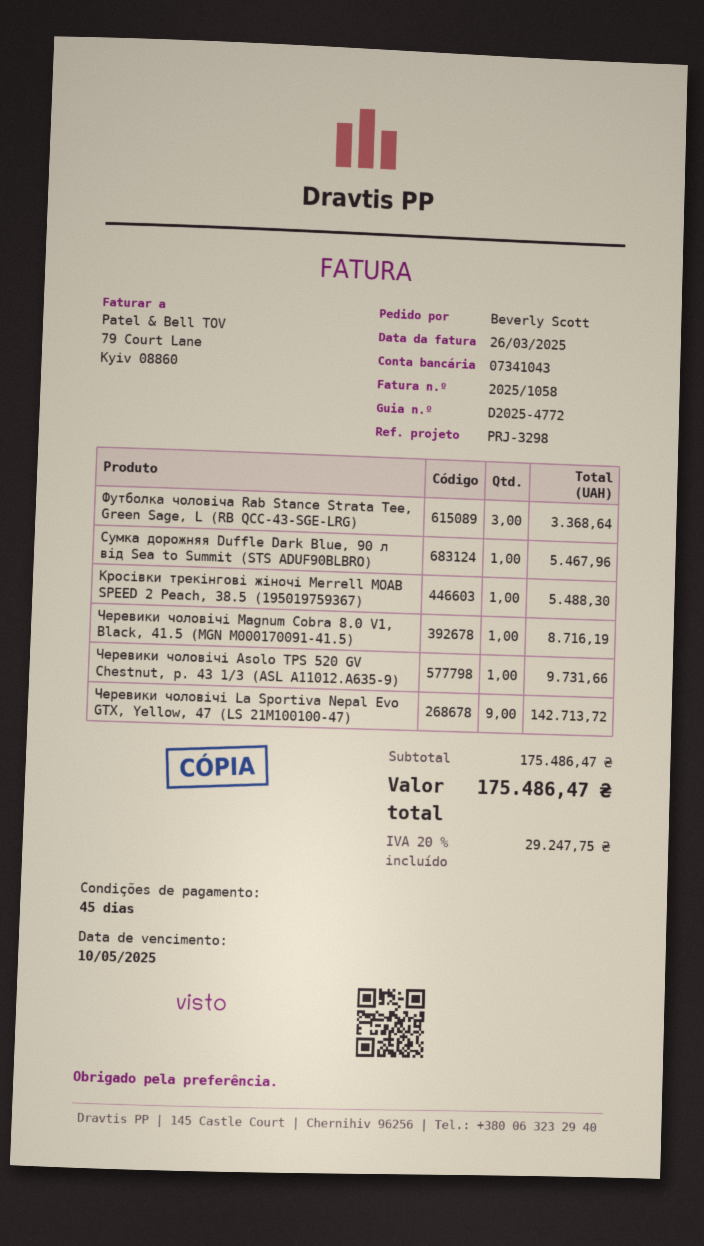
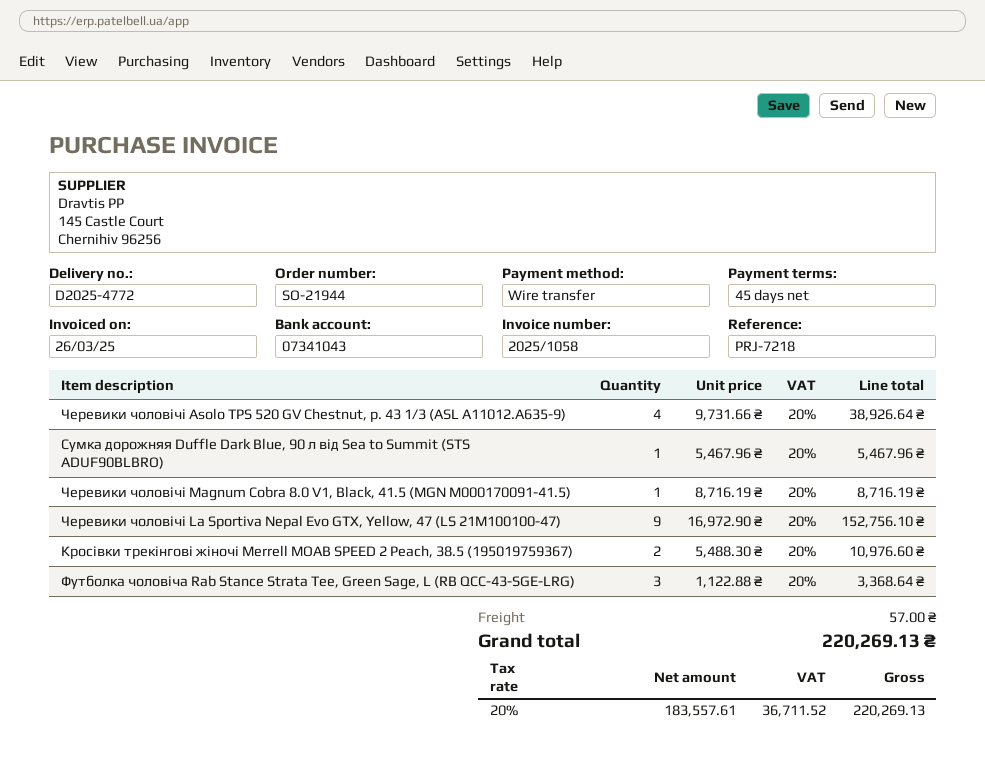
reference: PRJ-3298 -> PRJ-7218
Кросівки трекінгові жіночі Merrell MOAB SPEED 2 Peach, 38.5 (195019759367): 1 for 5488.30 -> 2 for 10976.60
Черевики чоловічі Asolo TPS 520 GV Chestnut, р. 43 1/3 (ASL A11012.A635-9): 1 for 9731.66 -> 4 for 38926.64
Черевики чоловічі La Sportiva Nepal Evo GTX, Yellow, 47 (LS 21M100100-47): 9 for 142713.72 -> 9 for 152756.10
shipping: none -> 57.00
tax: 20% = 29247.75 -> 20% = 36711.52
total: 175486.47 -> 220269.13

